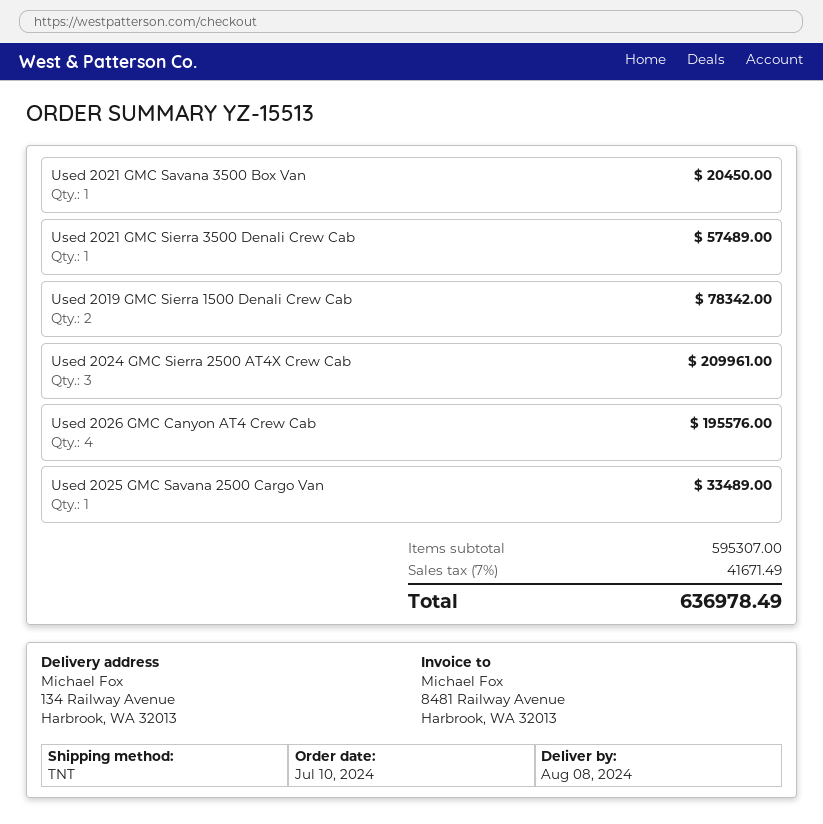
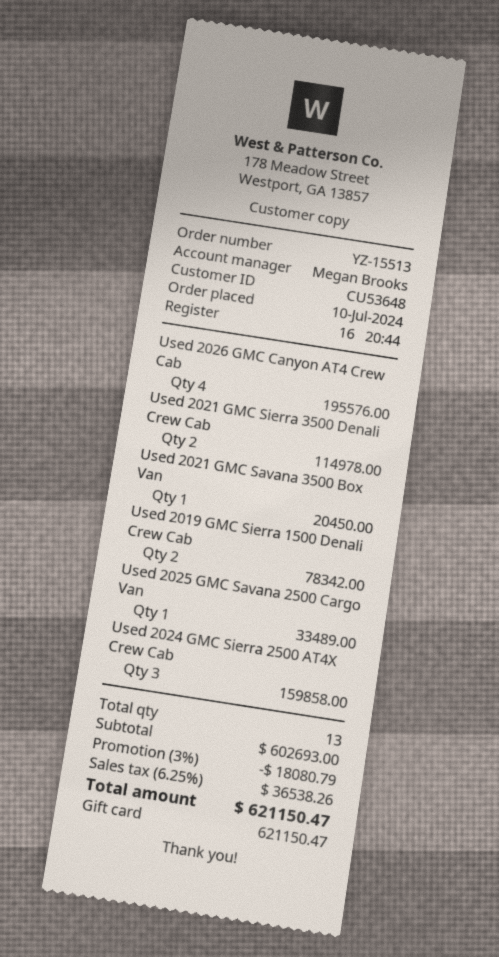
Used 2021 GMC Sierra 3500 Denali Crew Cab: 1 for 57489.00 -> 2 for 114978.00
Used 2024 GMC Sierra 2500 AT4X Crew Cab: 3 for 209961.00 -> 3 for 159858.00
subtotal: 595307.00 -> 602693.00
discount: none -> 3% = 18080.79
tax: 7% = 41671.49 -> 6.25% = 36538.26
total: 636978.49 -> 621150.47

